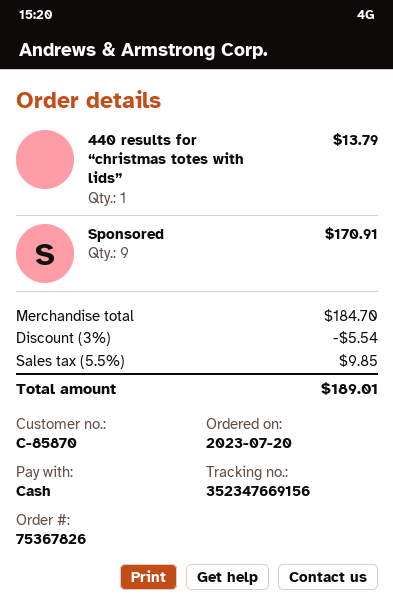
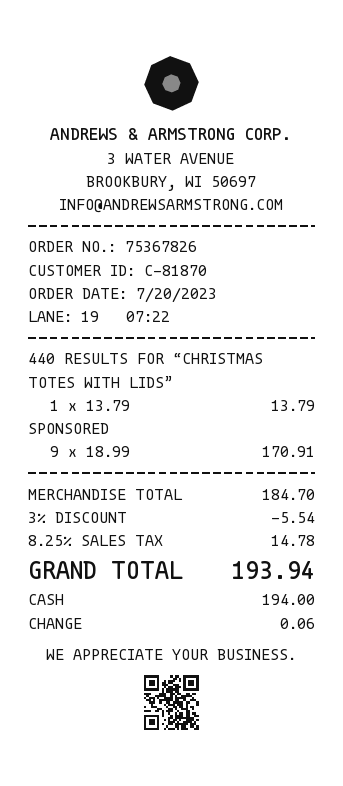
customer number: C-85870 -> C-81870
tax: 5.5% = 9.85 -> 8.25% = 14.78
total: 189.01 -> 193.94

